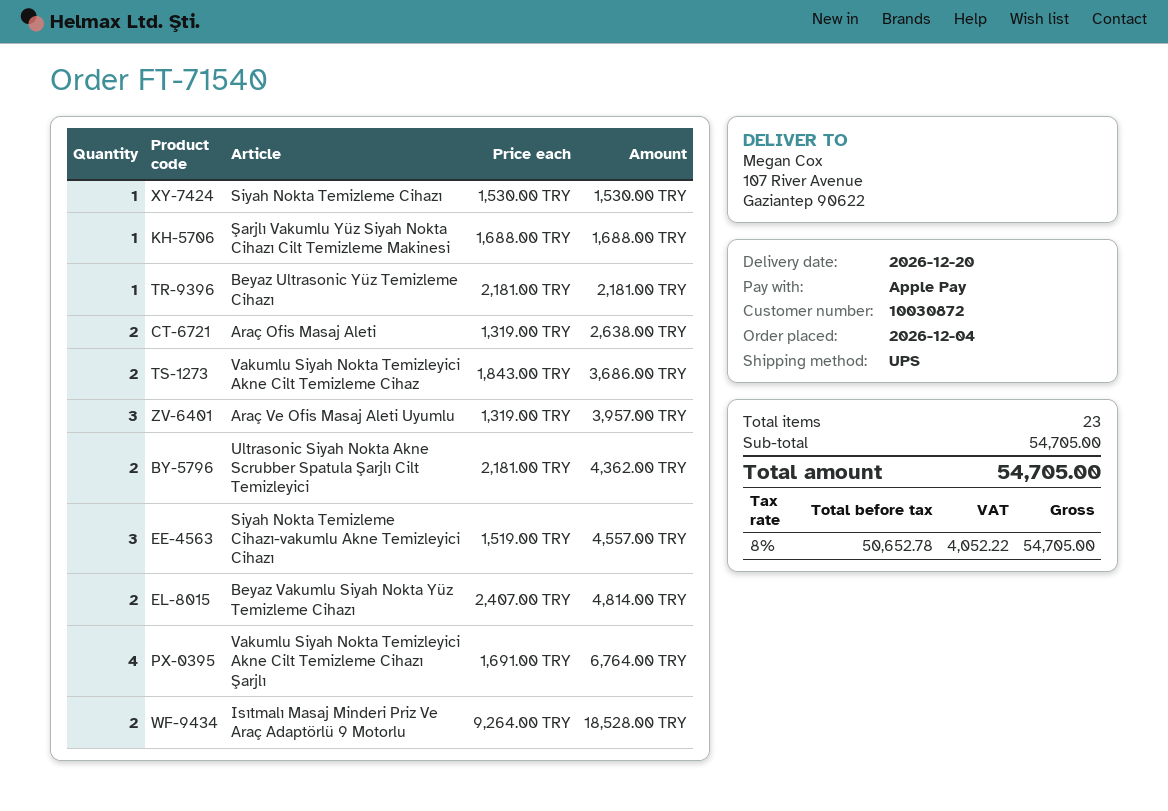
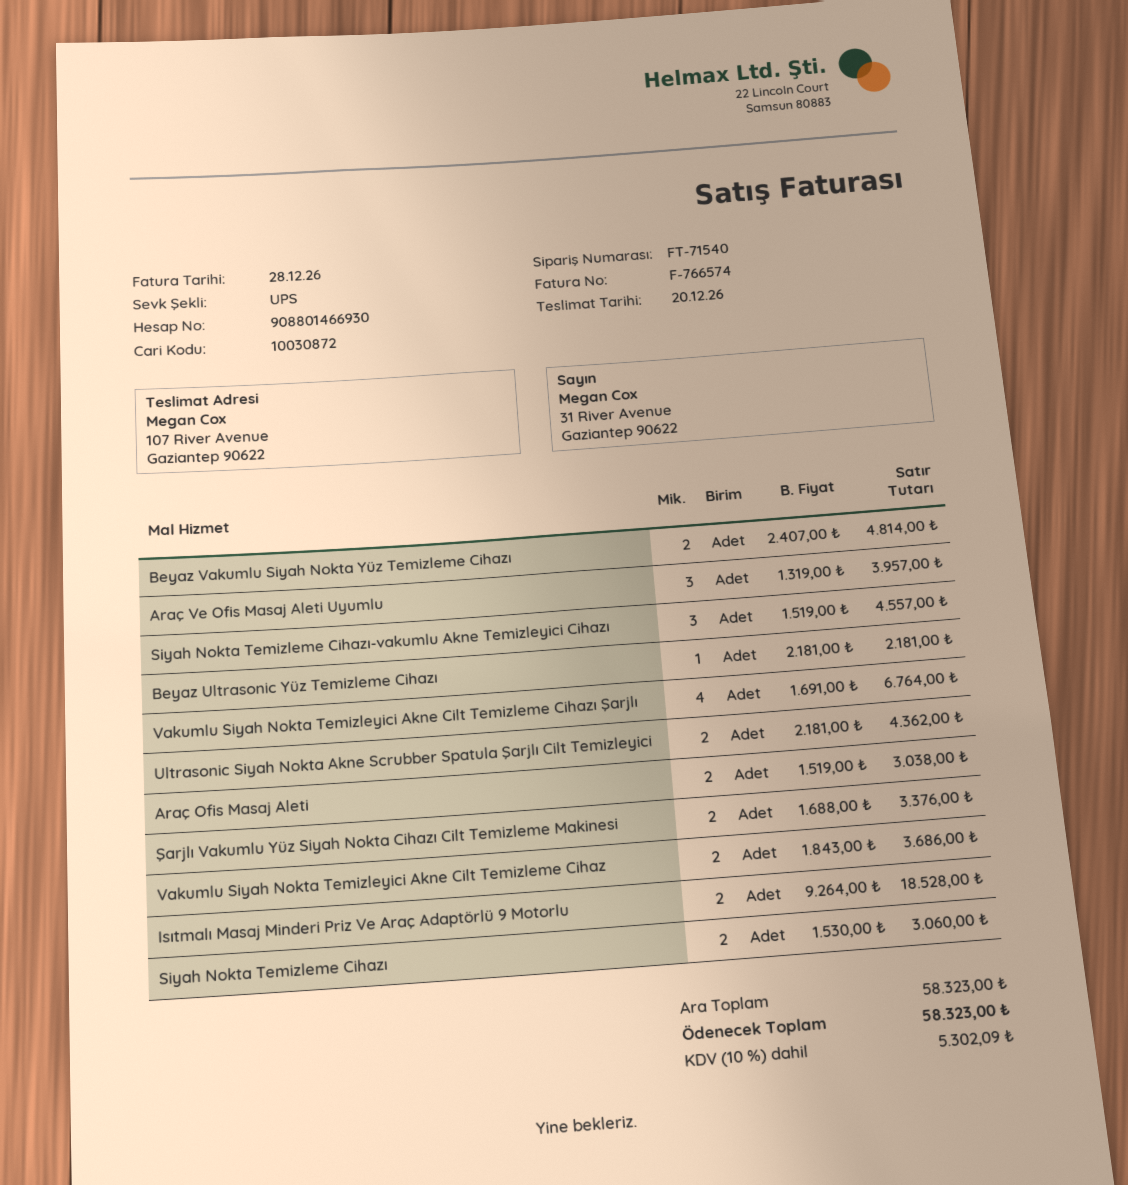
Siyah Nokta Temizleme Cihazı: 1 x 1530.00 = 1530.00 -> 2 x 1530.00 = 3060.00
Şarjlı Vakumlu Yüz Siyah Nokta Cihazı Cilt Temizleme Makinesi: 1 x 1688.00 = 1688.00 -> 2 x 1688.00 = 3376.00
Araç Ofis Masaj Aleti: 2 x 1319.00 = 2638.00 -> 2 x 1519.00 = 3038.00
subtotal: 54705.00 -> 58323.00
tax: 8% = 4052.22 -> 10% = 5302.09
total: 54705.00 -> 58323.00

